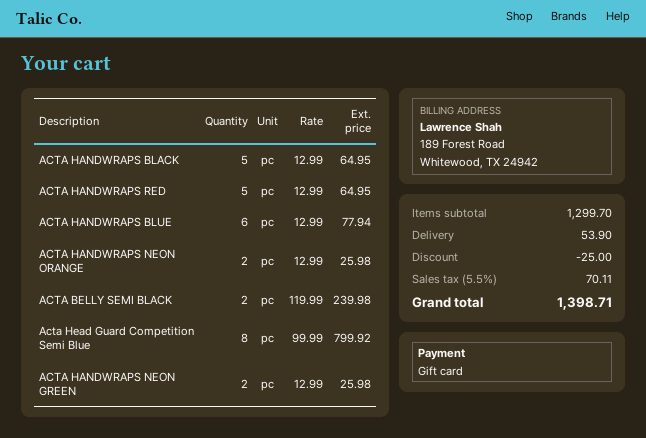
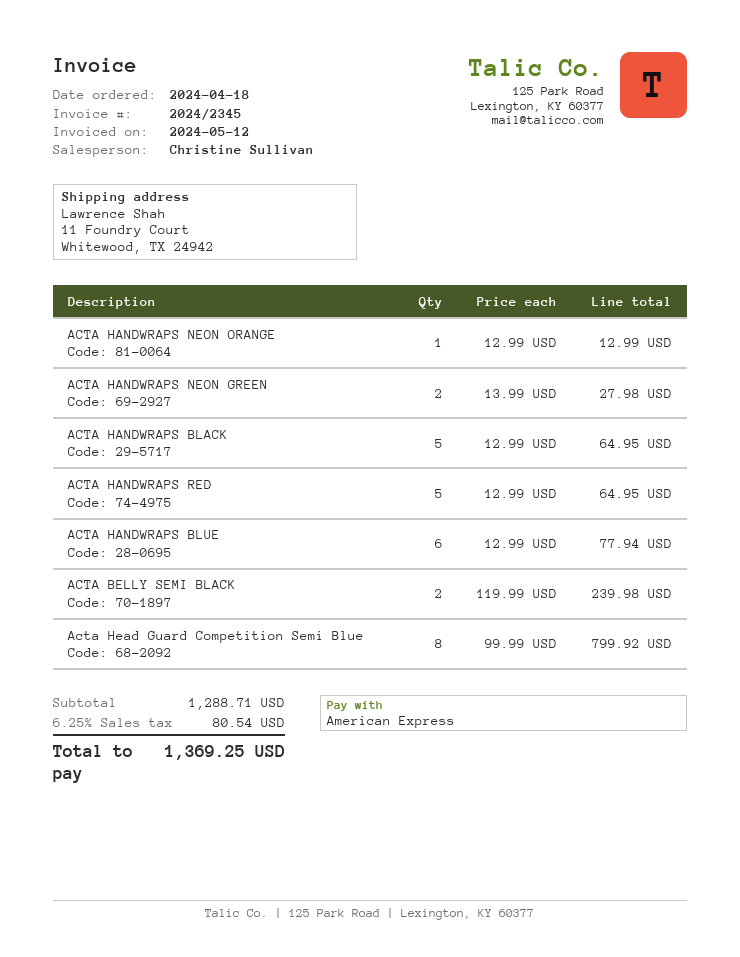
payment method: gift card -> American Express
ACTA HANDWRAPS NEON ORANGE: 2 x 12.99 = 25.98 -> 1 x 12.99 = 12.99
ACTA HANDWRAPS NEON GREEN: 2 x 12.99 = 25.98 -> 2 x 13.99 = 27.98
subtotal: 1299.70 -> 1288.71
discount: 25.00 -> none
shipping: 53.90 -> none
tax: 5.5% = 70.11 -> 6.25% = 80.54
total: 1398.71 -> 1369.25

